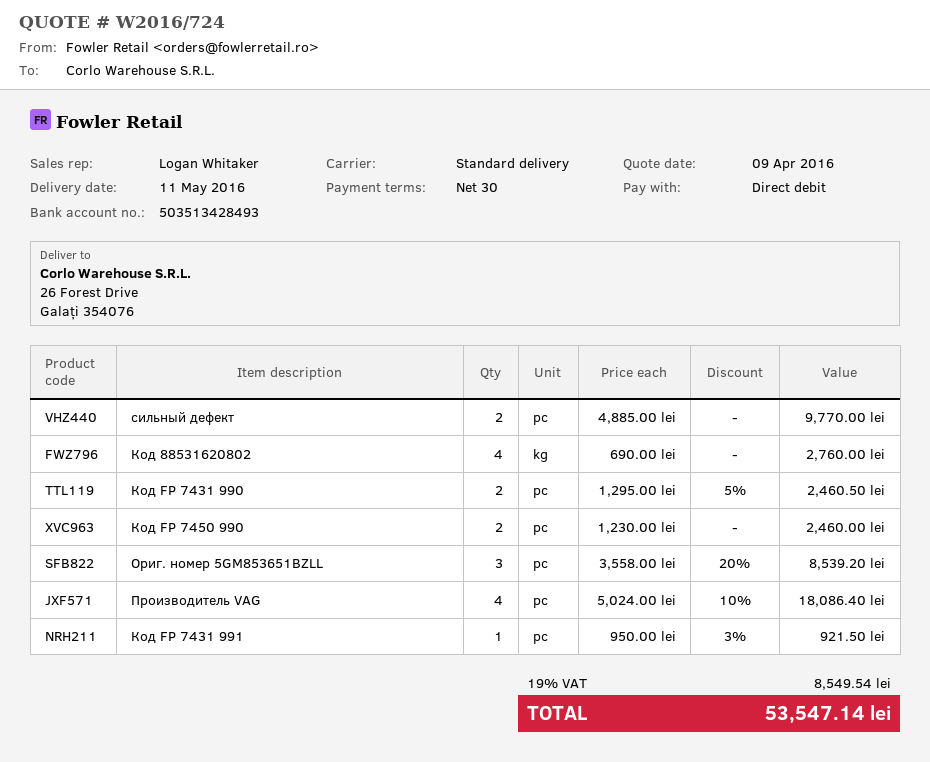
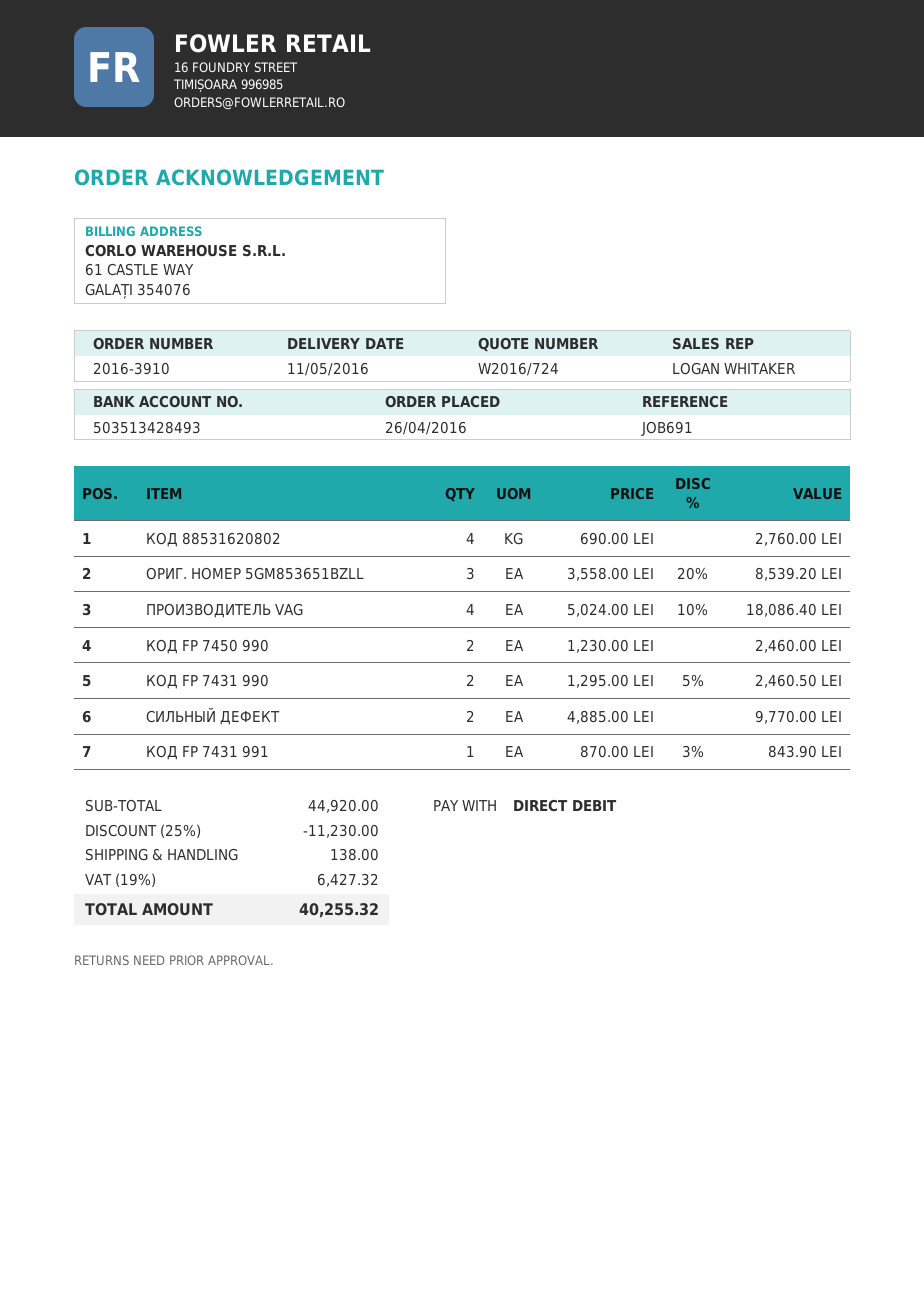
Код FP 7431 991: 1 x 950.00 - 3% = 921.50 -> 1 x 870.00 - 3% = 843.90
discount: none -> 25% = 11230.00
shipping: none -> 138.00
tax: 19% = 8549.54 -> 19% = 6427.32
total: 53547.14 -> 40255.32

